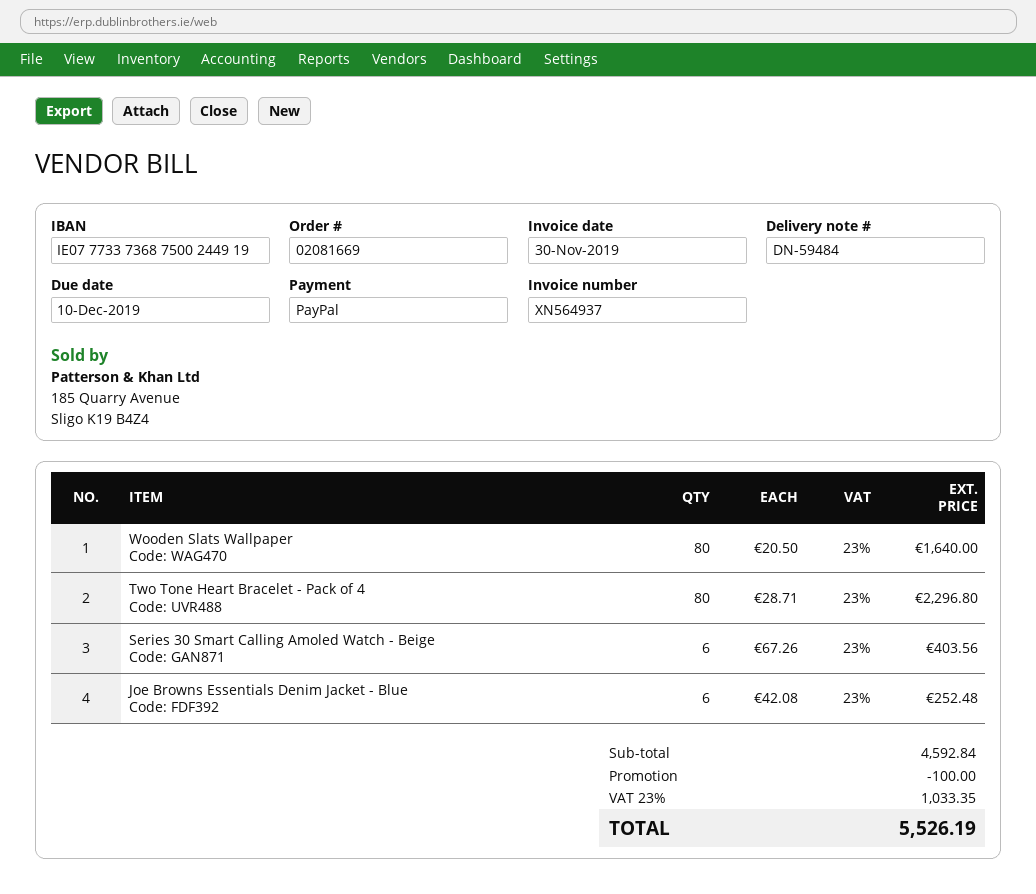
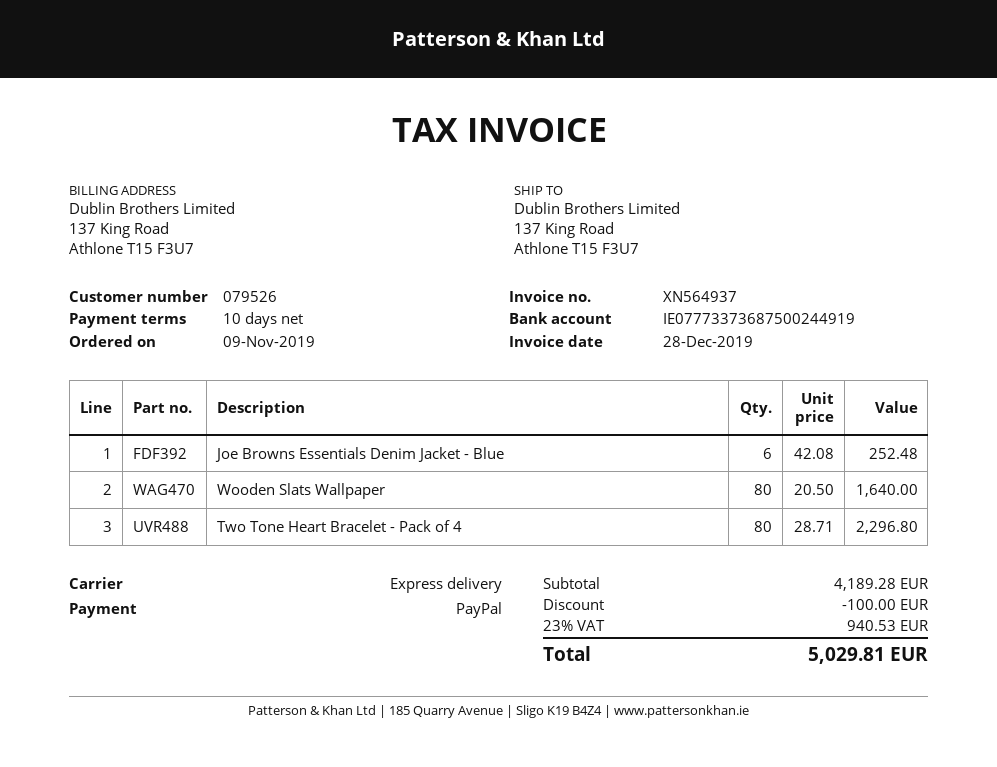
invoice date: 2019-11-30 -> 2019-12-28
Series 30 Smart Calling Amoled Watch - Beige: 6 x 67.26 = 403.56 -> none
subtotal: 4592.84 -> 4189.28
tax: 23% = 1033.35 -> 23% = 940.53
total: 5526.19 -> 5029.81

